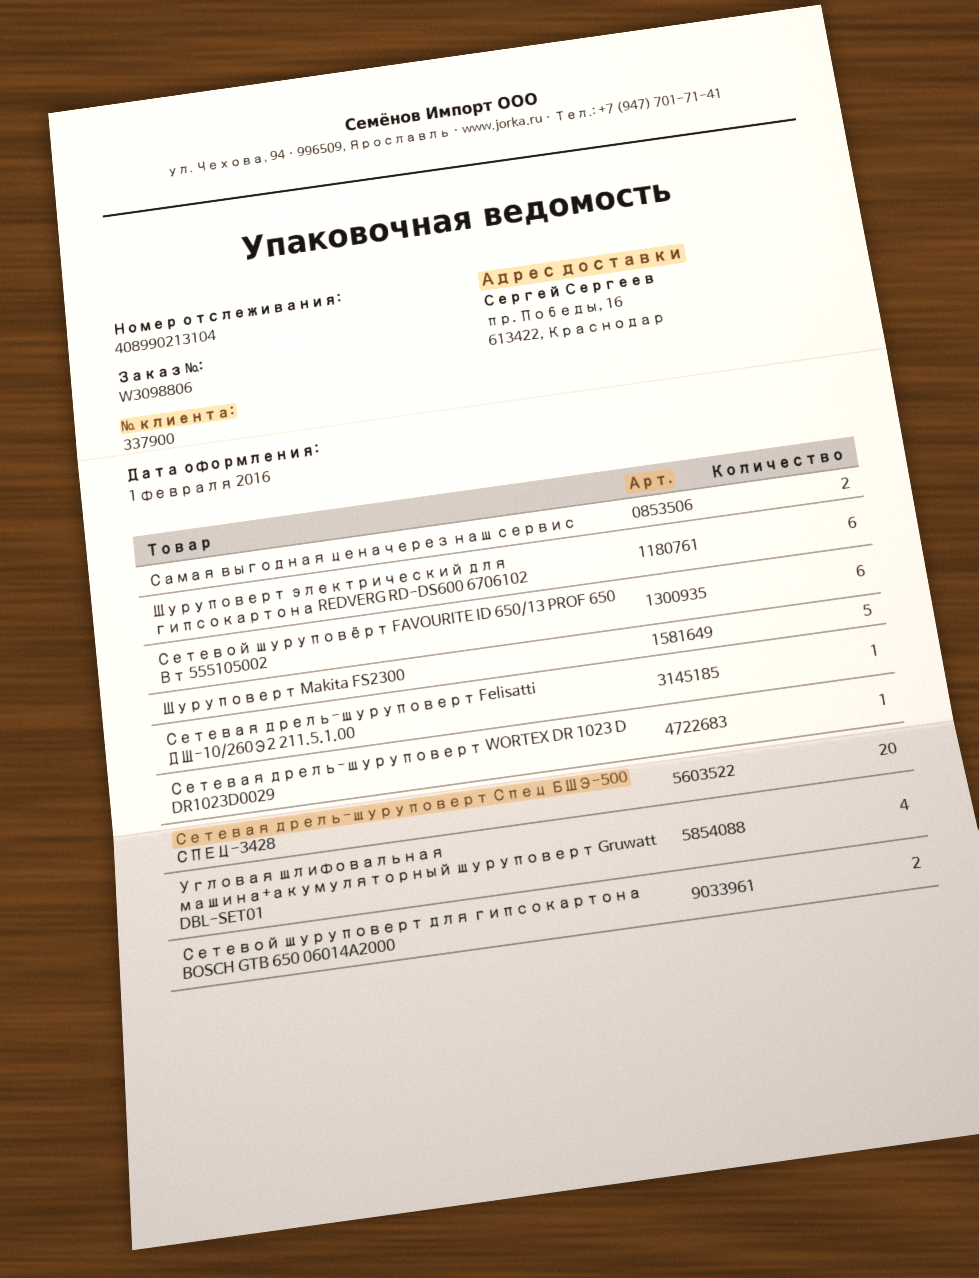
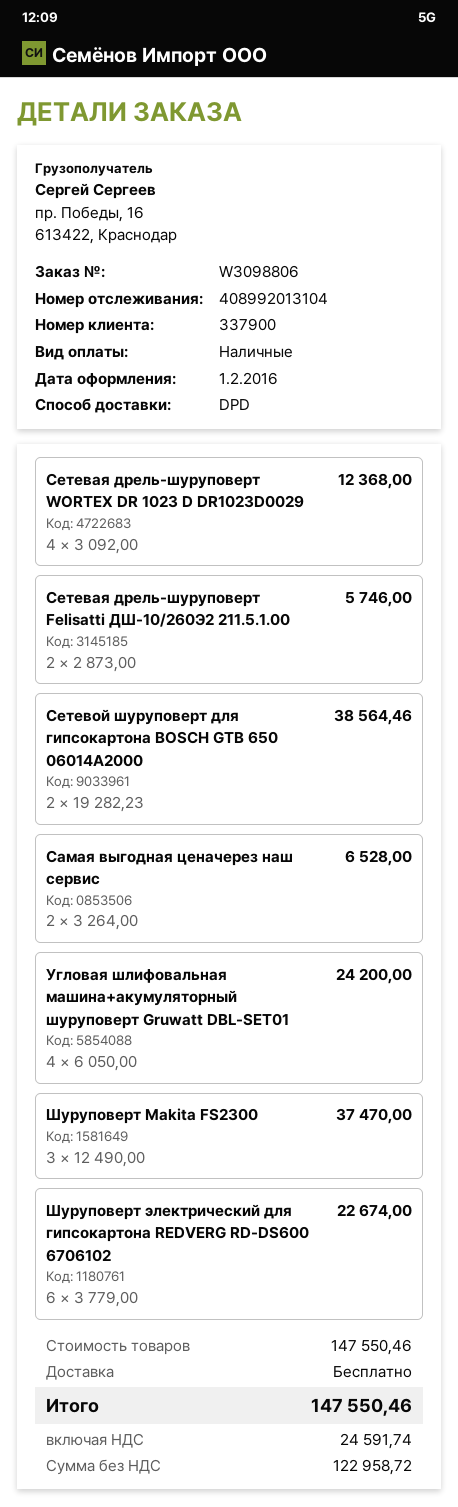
tracking number: 408990213104 -> 408992013104
Сетевой шуруповёрт FAVOURITE ID 650/13 PROF 650 Вт 555105002: 6 -> none
Шуруповерт Makita FS2300: 5 -> 3
Сетевая дрель-шуруповерт Felisatti ДШ-10/260Э2 211.5.1.00: 1 -> 2
Сетевая дрель-шуруповерт WORTEX DR 1023 D DR1023D0029: 1 -> 4
Сетевая дрель-шуруповерт Спец БШЭ-500 СПЕЦ-3428: 20 -> none

